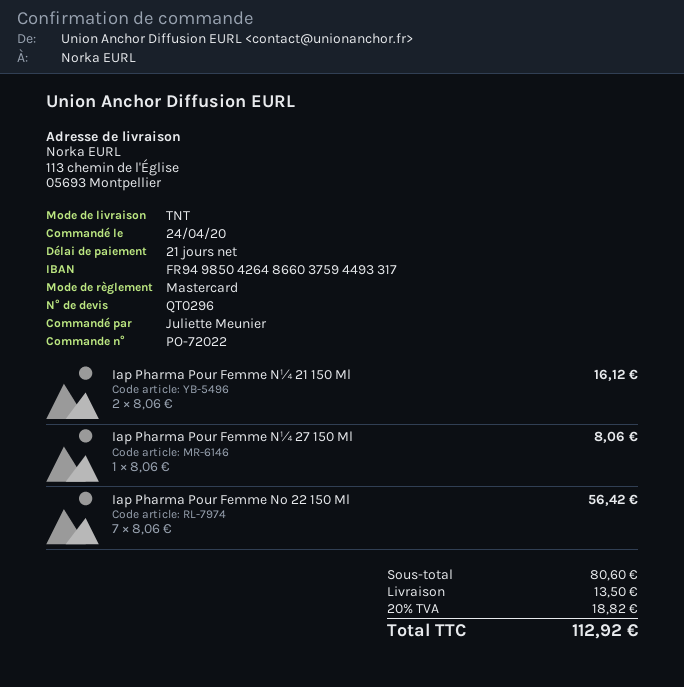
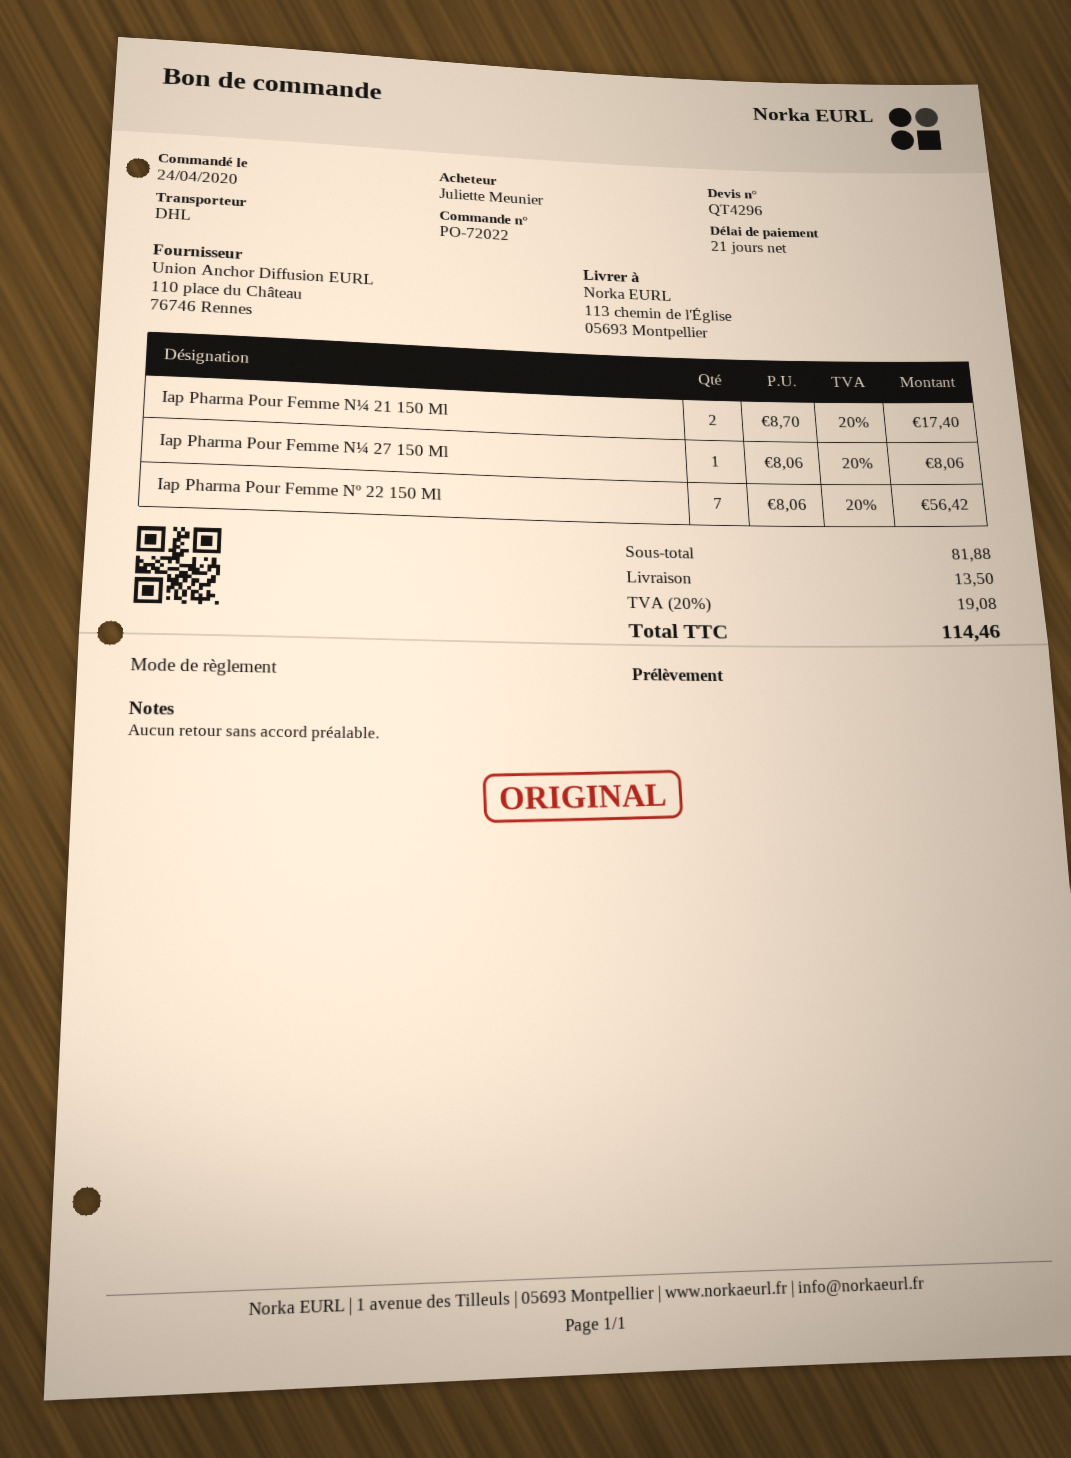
quote number: QT0296 -> QT4296
payment method: Mastercard -> direct debit
shipping method: TNT -> DHL
Iap Pharma Pour Femme N¼ 21 150 Ml: 2 x 8.06 = 16.12 -> 2 x 8.70 = 17.40
subtotal: 80.60 -> 81.88
tax: 20% = 18.82 -> 20% = 19.08
total: 112.92 -> 114.46

